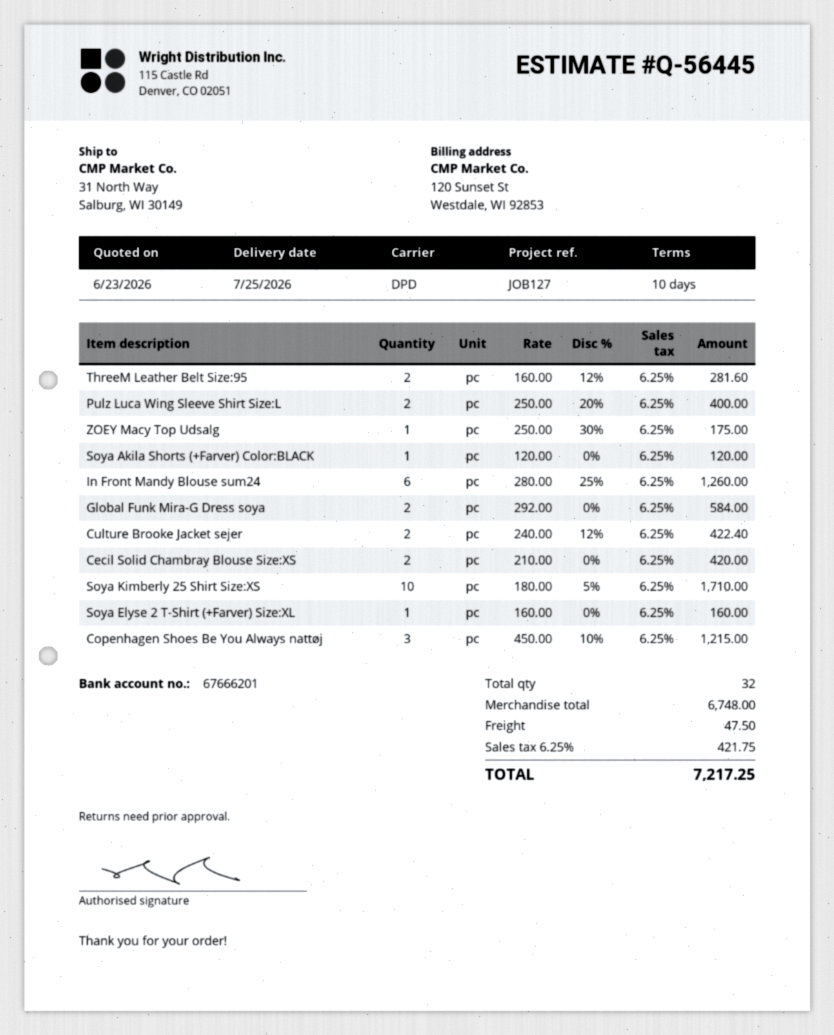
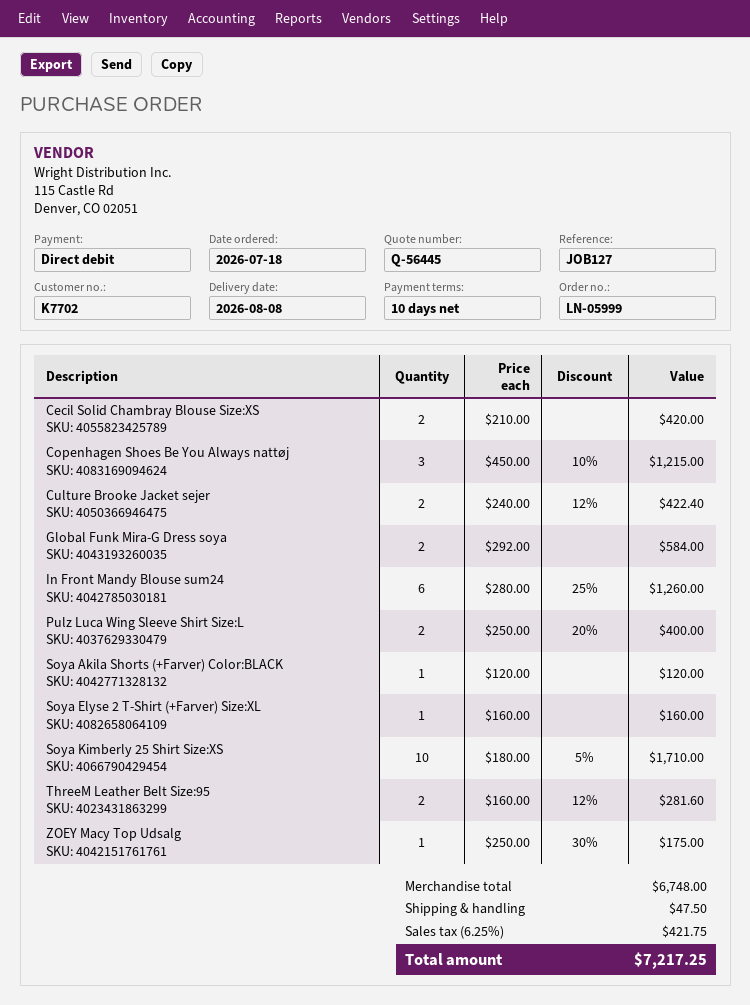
delivery date: 2026-07-25 -> 2026-08-08

